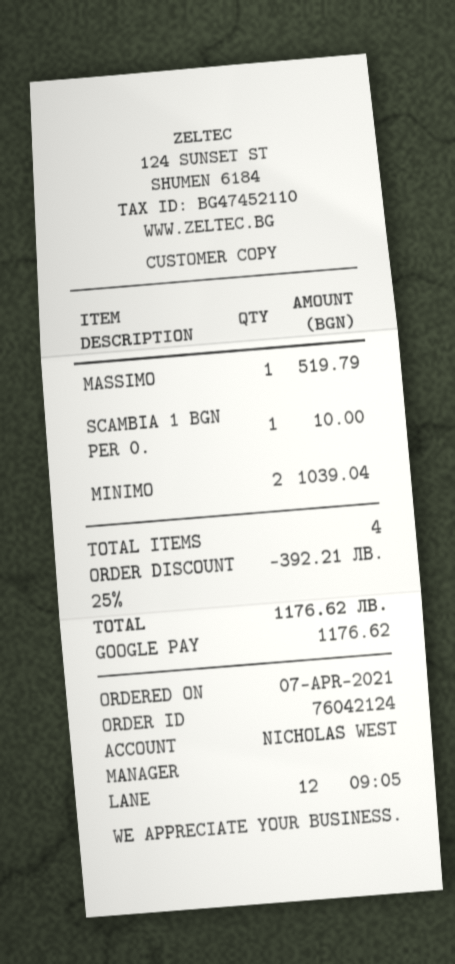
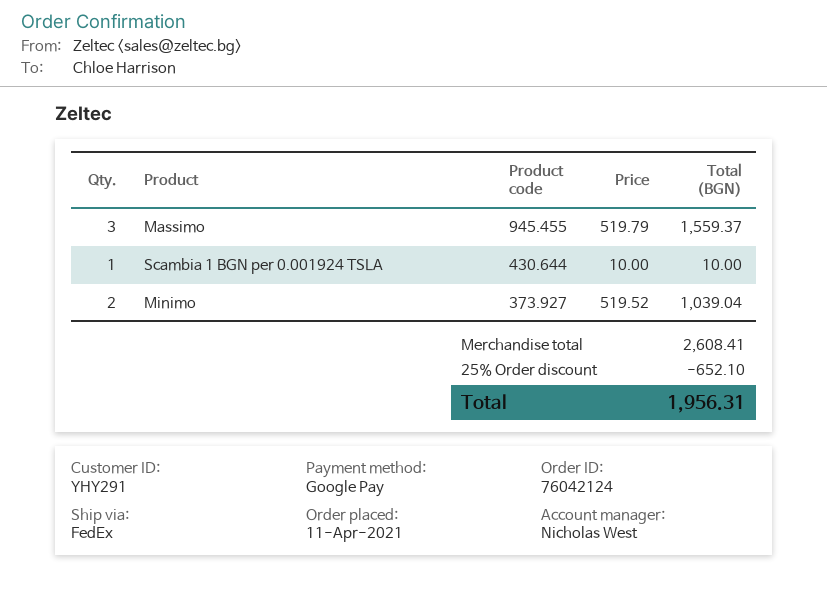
order date: 2021-04-07 -> 2021-04-11
MASSIMO: 1 for 519.79 -> 3 for 1559.37
discount: 25% = 392.21 -> 25% = 652.10
total: 1176.62 -> 1956.31

